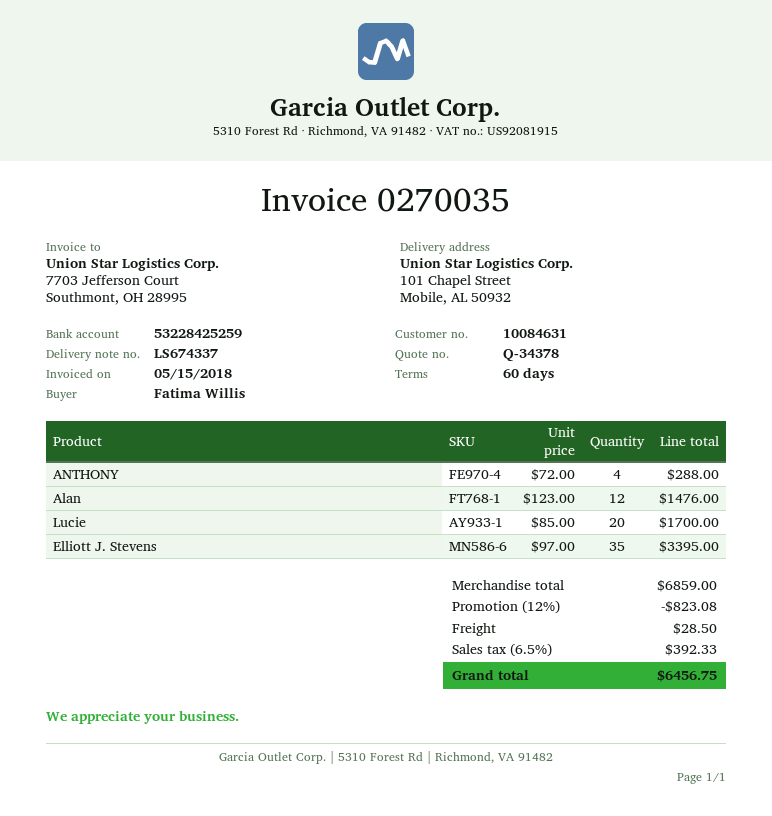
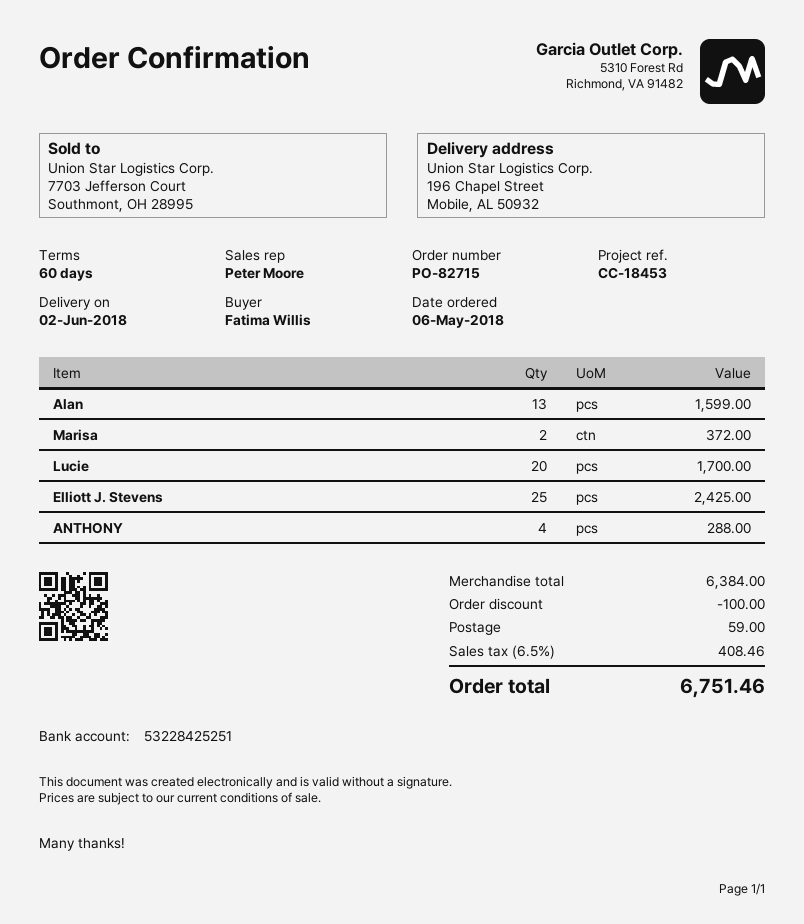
bank account: 53228425259 -> 53228425251
ship to: 101 Chapel Street, Mobile, AL 50932 -> 196 Chapel Street, Mobile, AL 50932
Alan: 12 for 1476.00 -> 13 for 1599.00
Elliott J. Stevens: 35 for 3395.00 -> 25 for 2425.00
Marisa: none -> 2 for 372.00
subtotal: 6859.00 -> 6384.00
discount: 823.08 -> 100.00
shipping: 28.50 -> 59.00
tax: 6.5% = 392.33 -> 6.5% = 408.46
total: 6456.75 -> 6751.46

